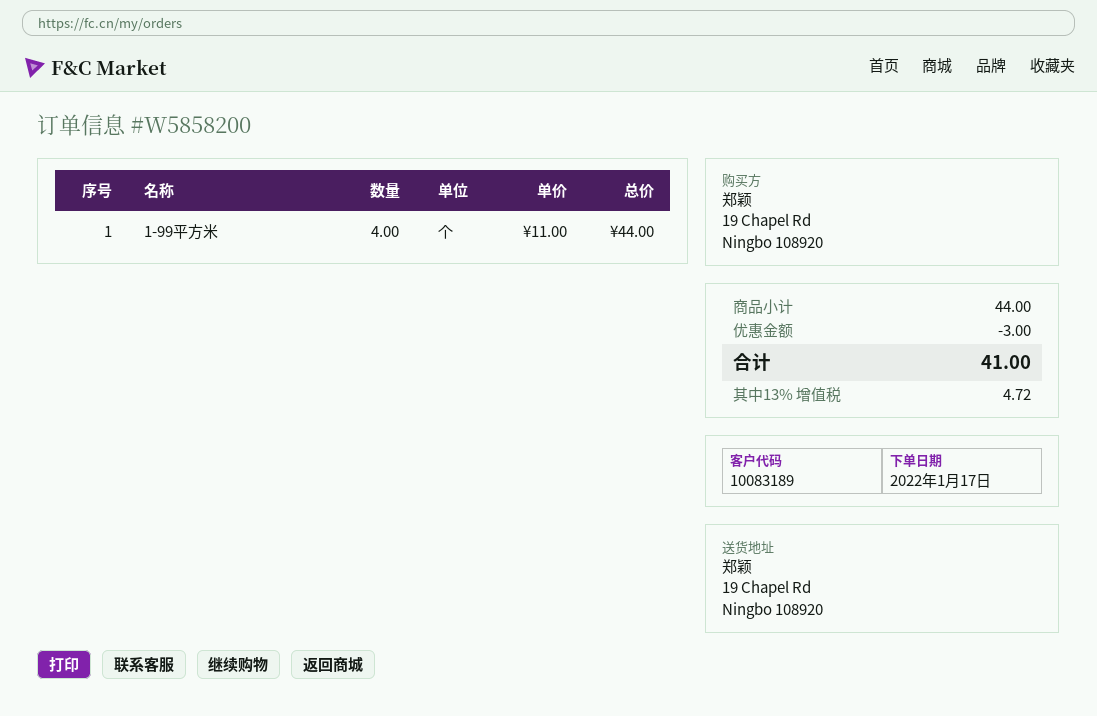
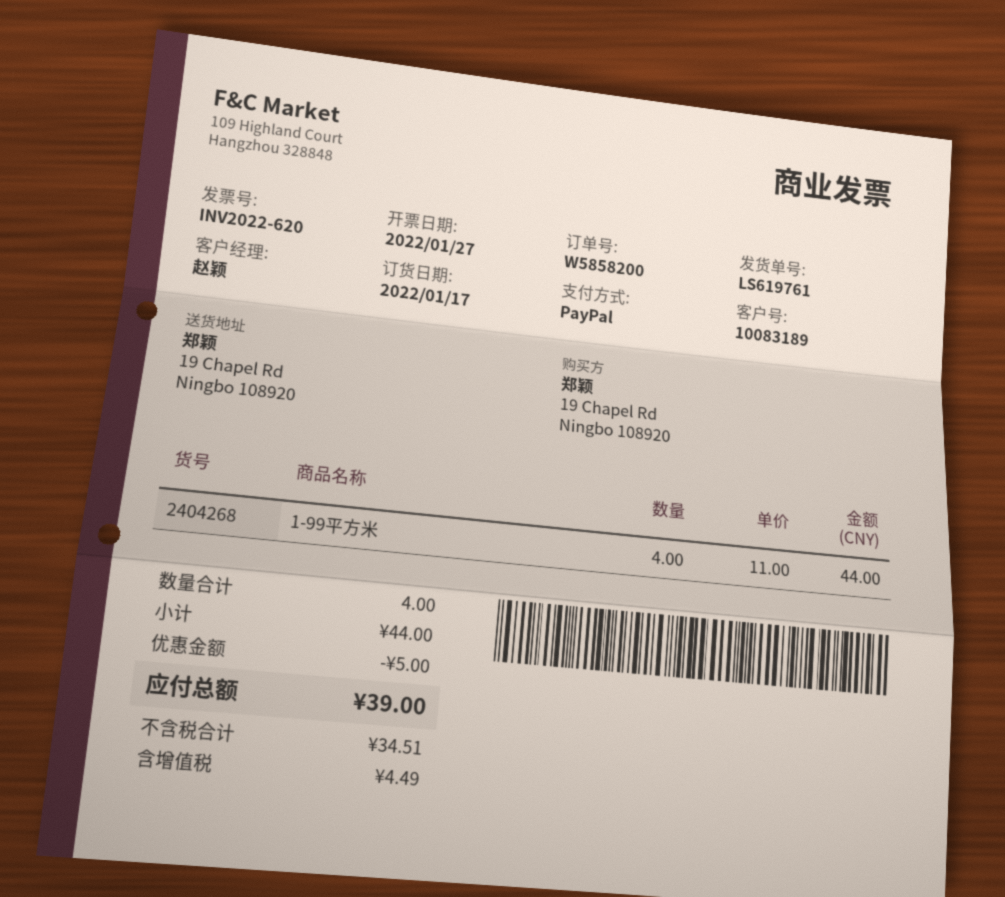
discount: 3.00 -> 5.00
tax: 4.72 -> 4.49
total: 41.00 -> 39.00

